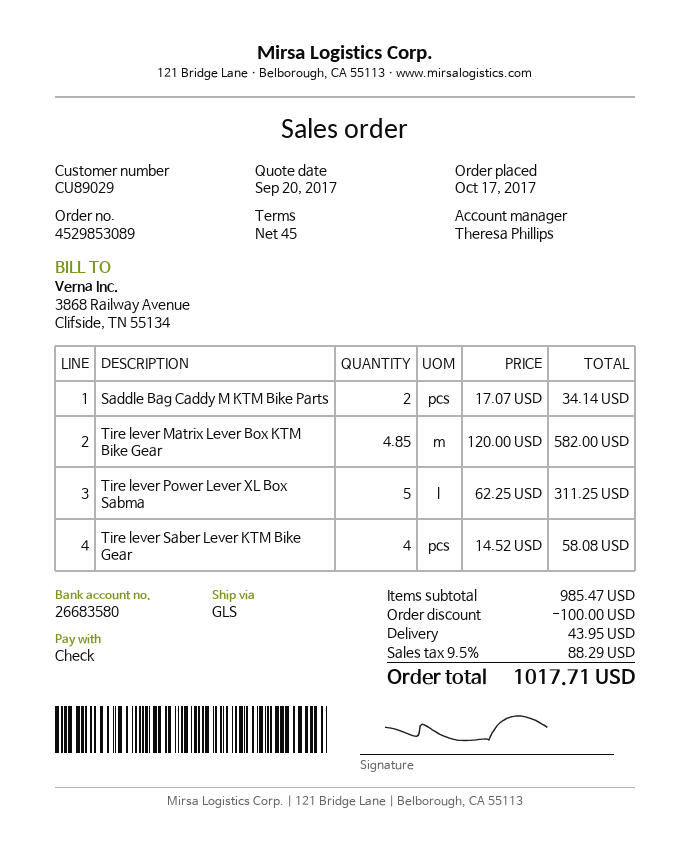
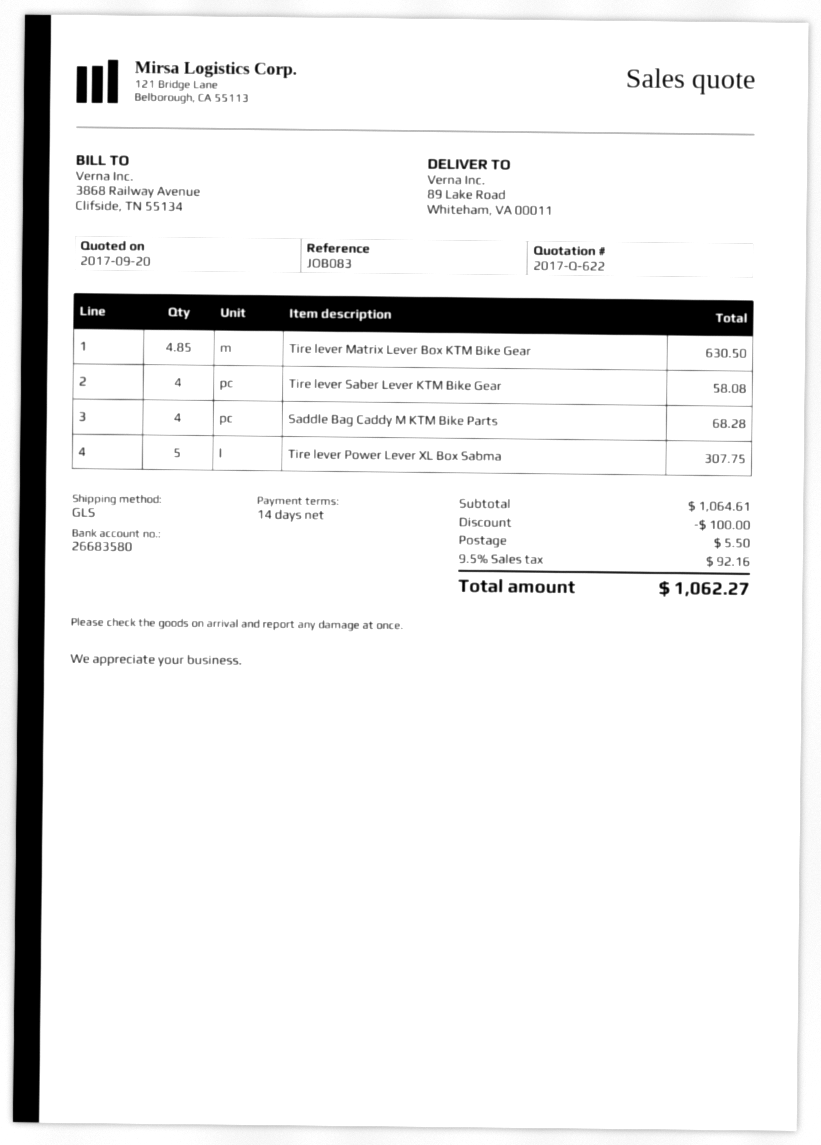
payment terms: 45 days -> 14 days
Saddle Bag Caddy M KTM Bike Parts: 2 for 34.14 -> 4 for 68.28
Tire lever Matrix Lever Box KTM Bike Gear: 4.85 for 582.00 -> 4.85 for 630.50
Tire lever Power Lever XL Box Sabma: 5 for 311.25 -> 5 for 307.75
subtotal: 985.47 -> 1064.61
shipping: 43.95 -> 5.50
tax: 9.5% = 88.29 -> 9.5% = 92.16
total: 1017.71 -> 1062.27

